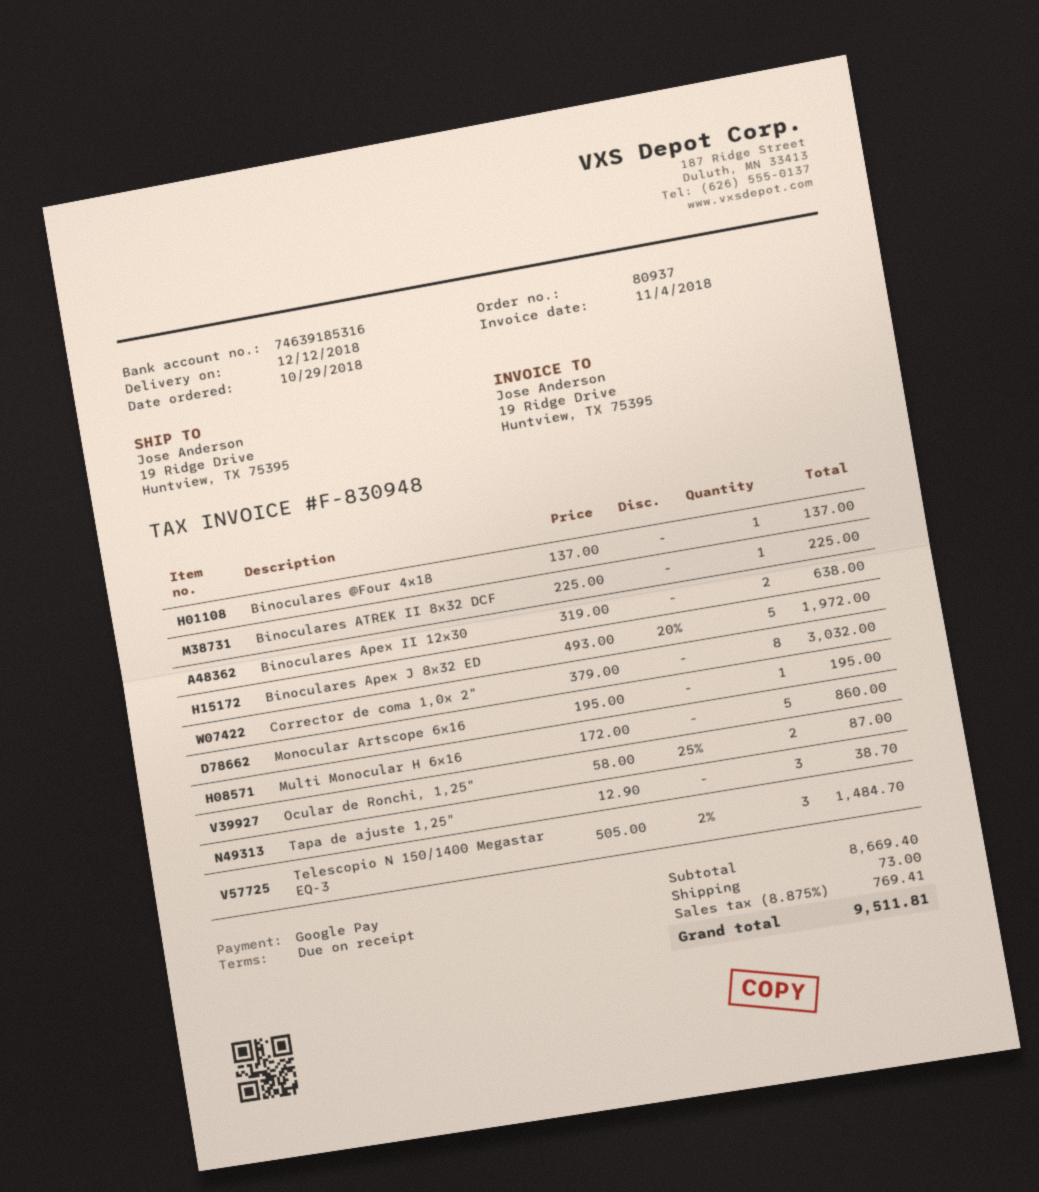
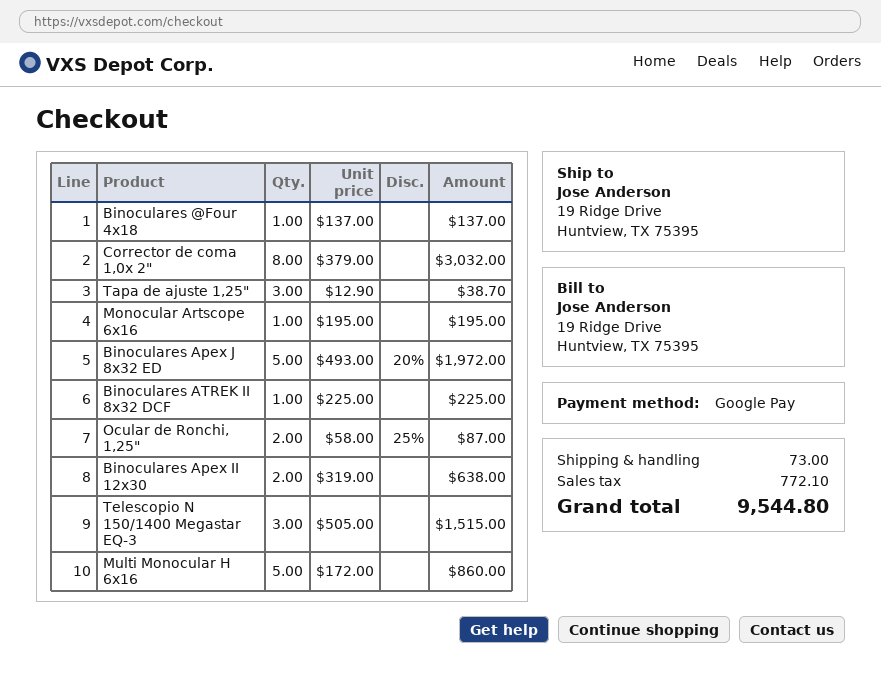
Telescopio N 150/1400 Megastar EQ-3: 3 x 505.00 - 2% = 1484.70 -> 3 x 505.00 = 1515.00
tax: 769.41 -> 772.10
total: 9511.81 -> 9544.80

